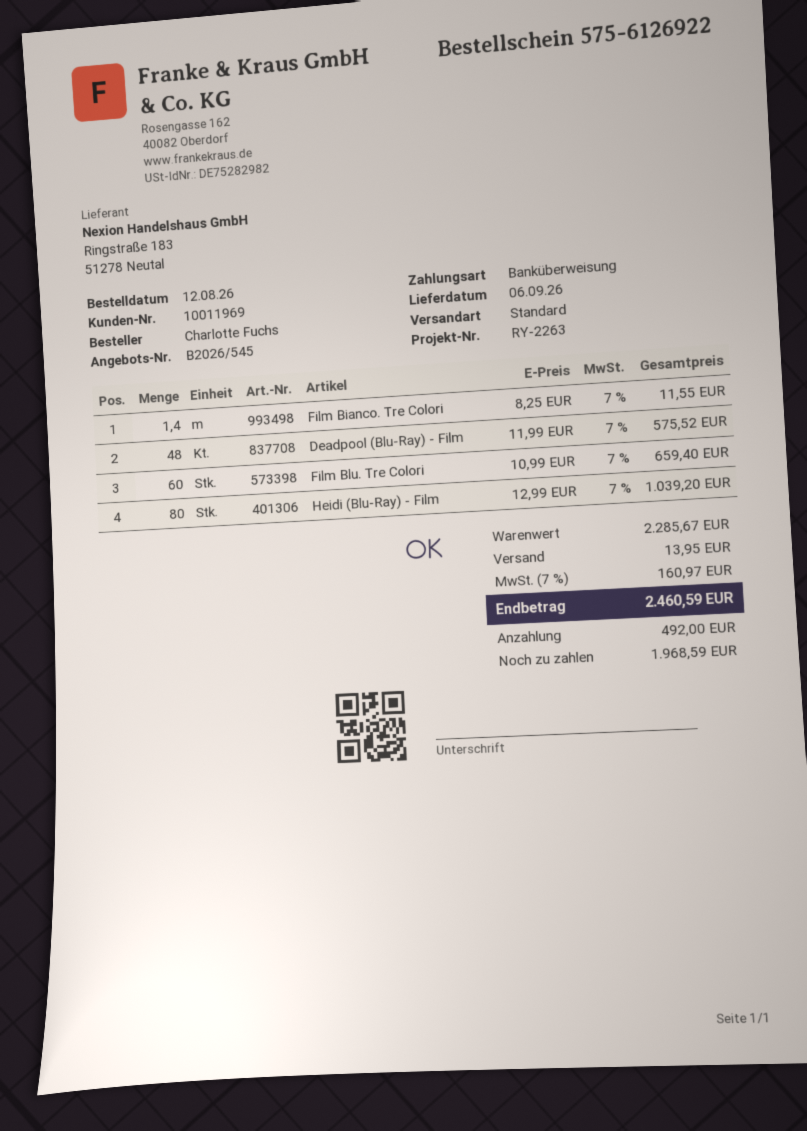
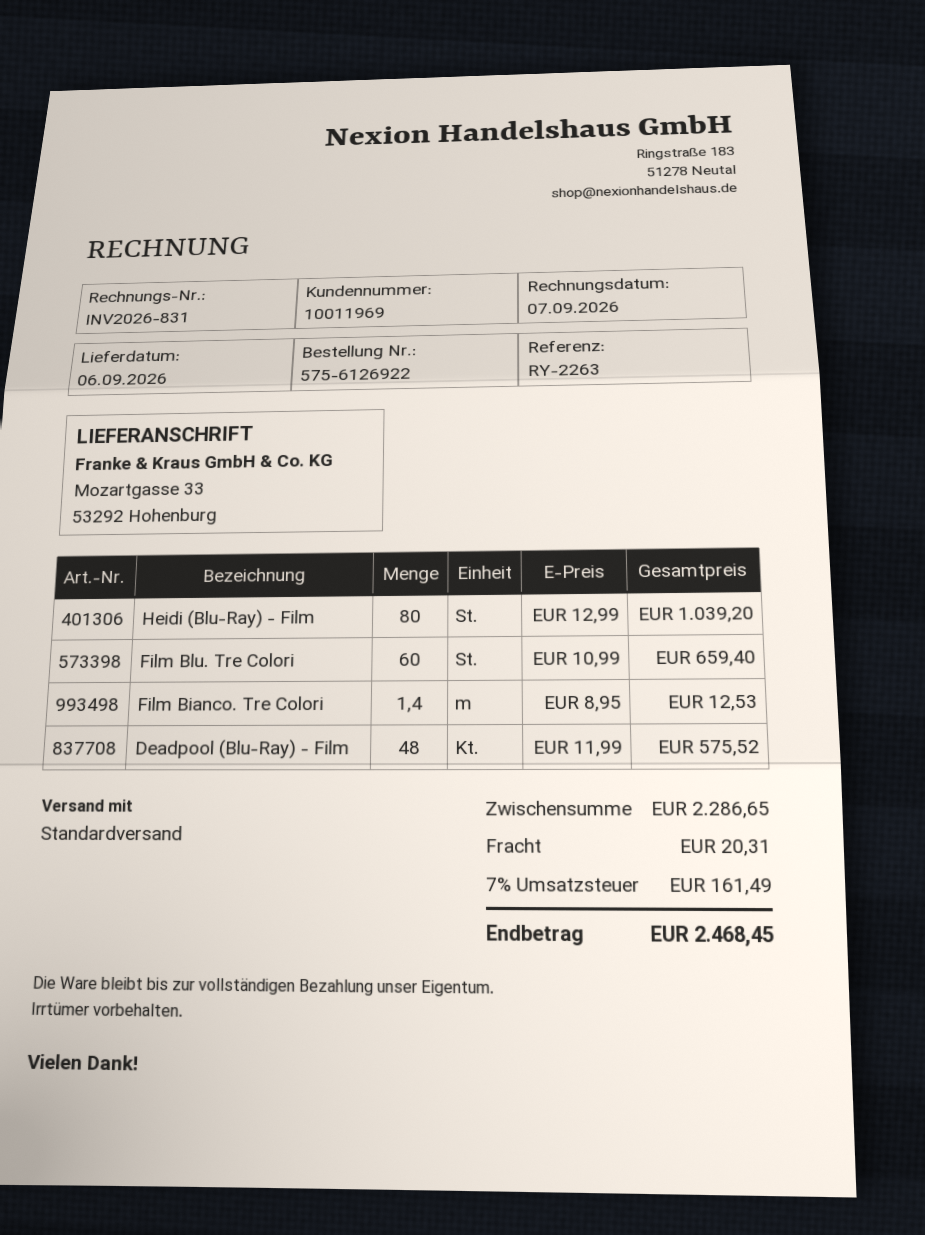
Film Bianco. Tre Colori: 1.4 x 8.25 = 11.55 -> 1.4 x 8.95 = 12.53
subtotal: 2285.67 -> 2286.65
shipping: 13.95 -> 20.31
tax: 7% = 160.97 -> 7% = 161.49
total: 2460.59 -> 2468.45

